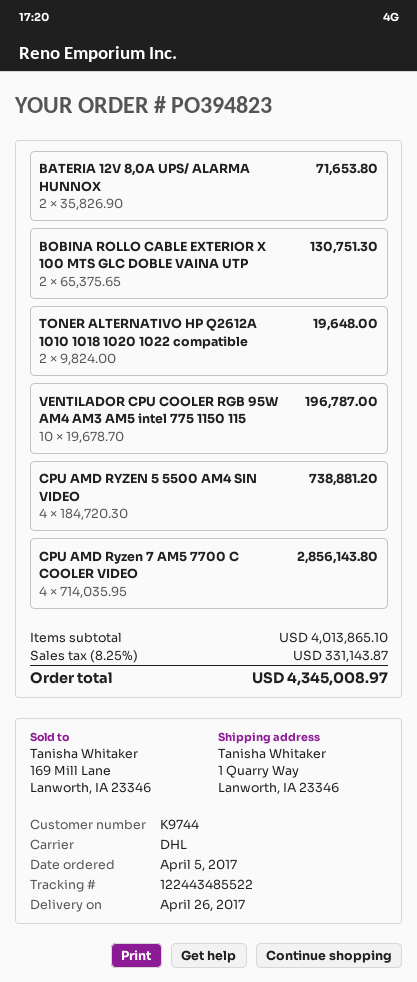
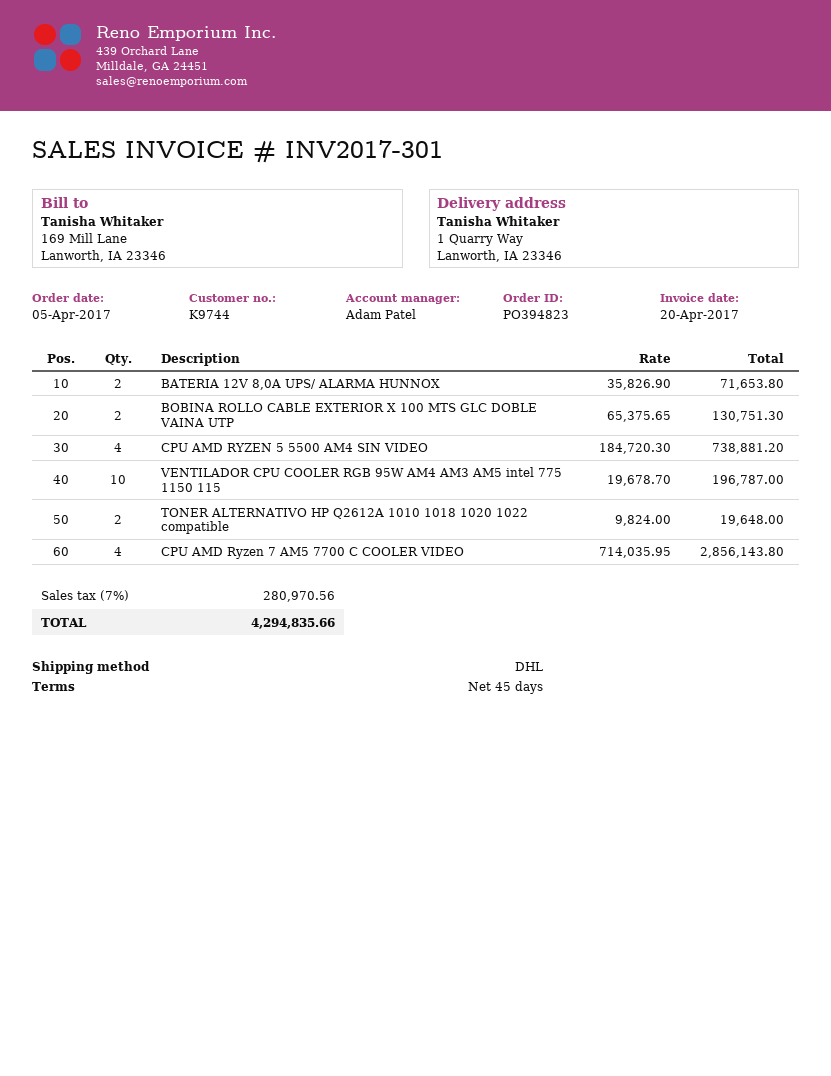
tax: 8.25% = 331143.87 -> 7% = 280970.56
total: 4345008.97 -> 4294835.66

